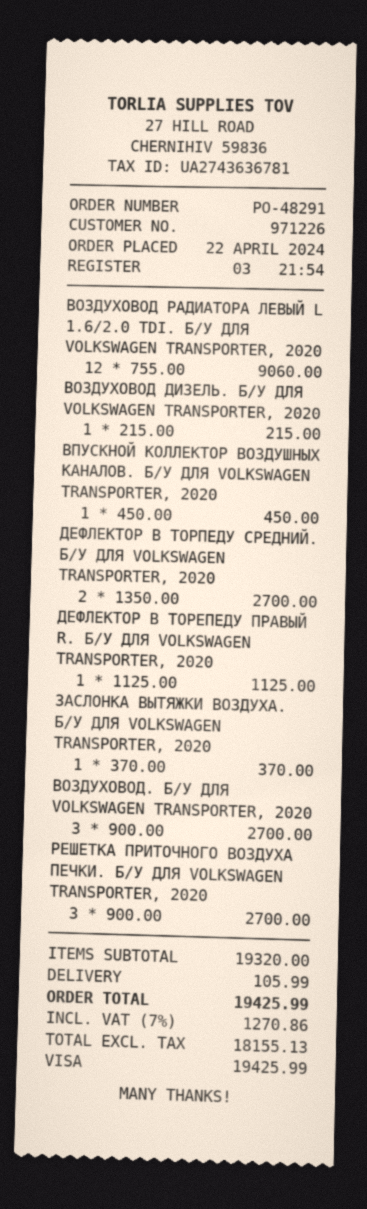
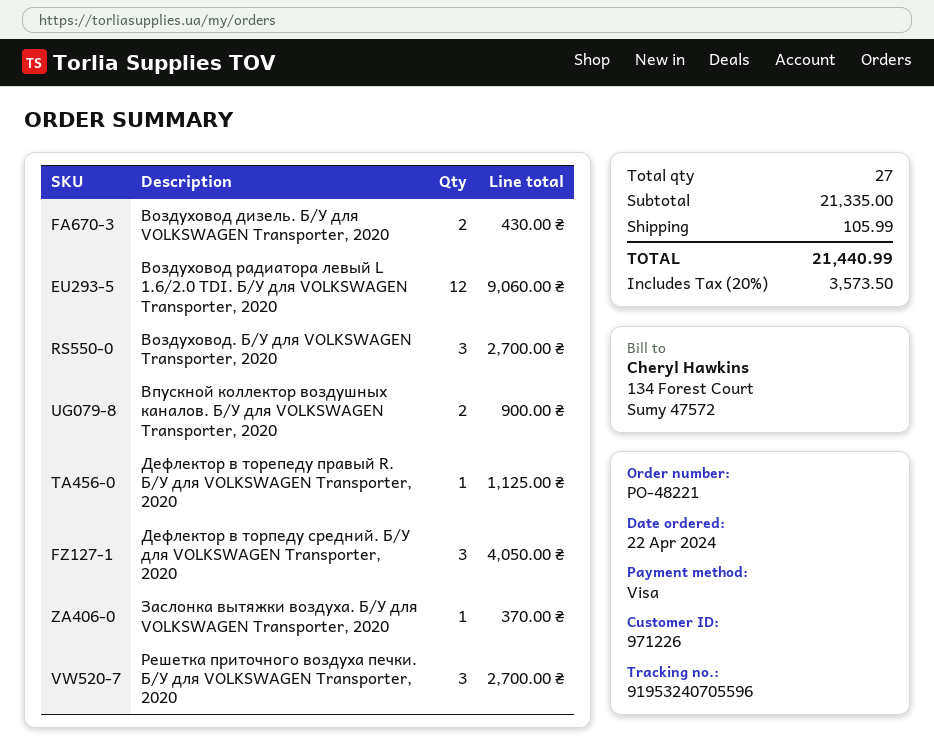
order number: PO-48291 -> PO-48221
ВОЗДУХОВОД ДИЗЕЛЬ. Б/У ДЛЯ VOLKSWAGEN TRANSPORTER, 2020: 1 for 215.00 -> 2 for 430.00
ВПУСКНОЙ КОЛЛЕКТОР ВОЗДУШНЫХ КАНАЛОВ. Б/У ДЛЯ VOLKSWAGEN TRANSPORTER, 2020: 1 for 450.00 -> 2 for 900.00
ДЕФЛЕКТОР В ТОРПЕДУ СРЕДНИЙ. Б/У ДЛЯ VOLKSWAGEN TRANSPORTER, 2020: 2 for 2700.00 -> 3 for 4050.00
subtotal: 19320.00 -> 21335.00
tax: 7% = 1270.86 -> 20% = 3573.50
total: 19425.99 -> 21440.99

